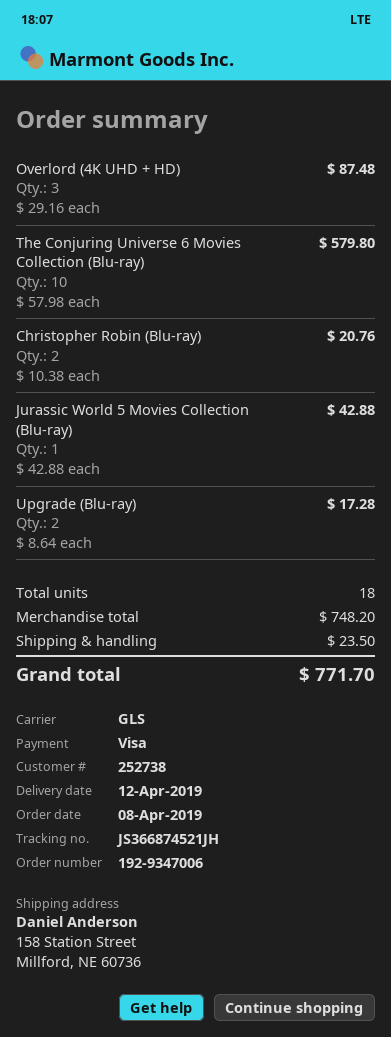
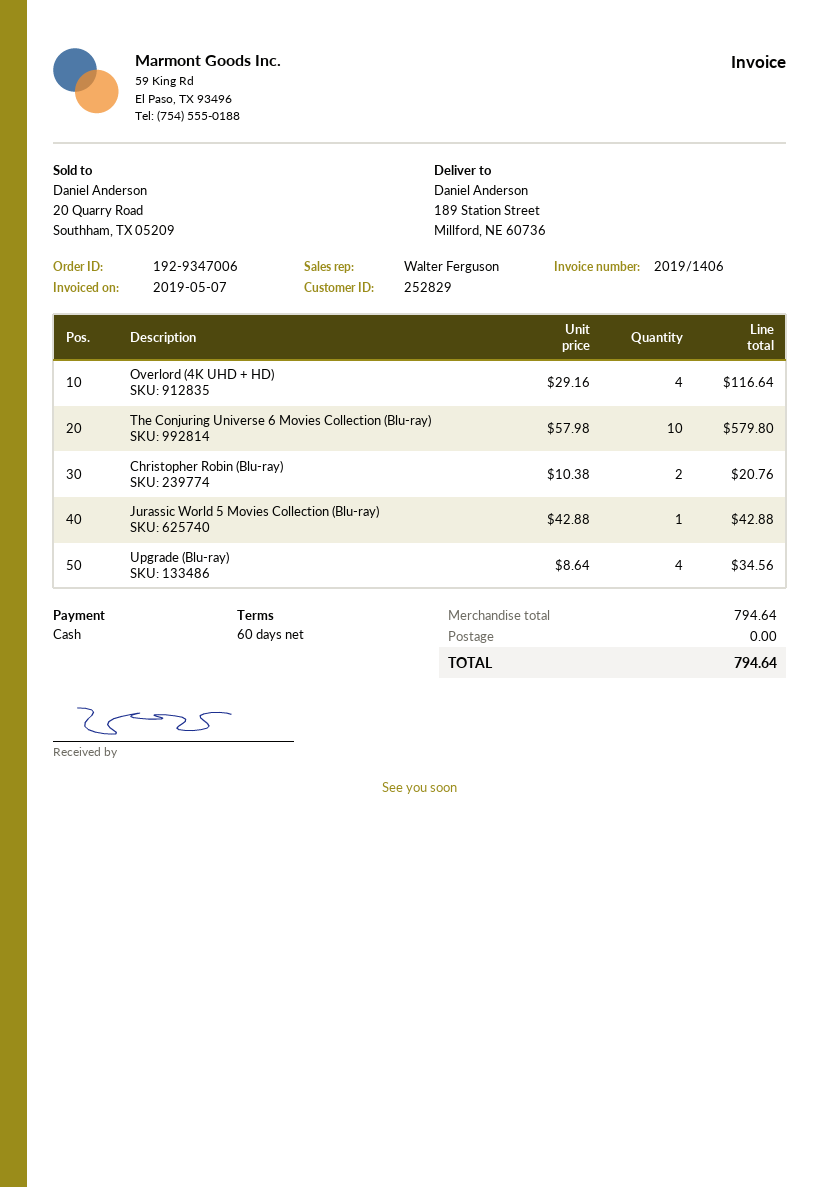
customer number: 252738 -> 252829
payment method: Visa -> cash
ship to: 158 Station Street, Millford, NE 60736 -> 189 Station Street, Millford, NE 60736
Overlord (4K UHD + HD): 3 x 29.16 = 87.48 -> 4 x 29.16 = 116.64
Upgrade (Blu-ray): 2 x 8.64 = 17.28 -> 4 x 8.64 = 34.56
subtotal: 748.20 -> 794.64
shipping: 23.50 -> 0.00
total: 771.70 -> 794.64

